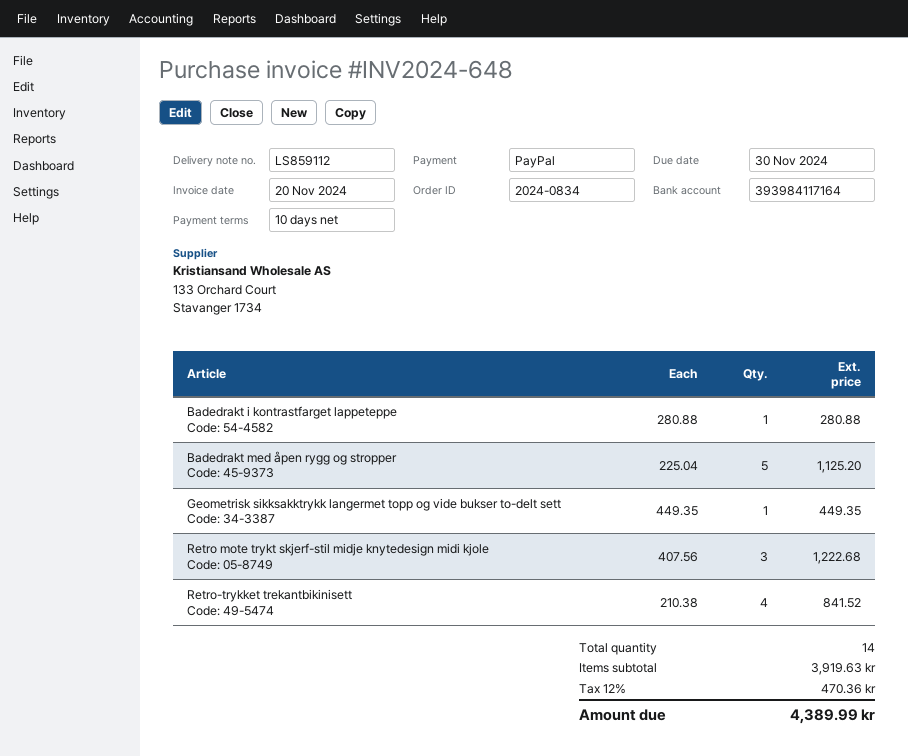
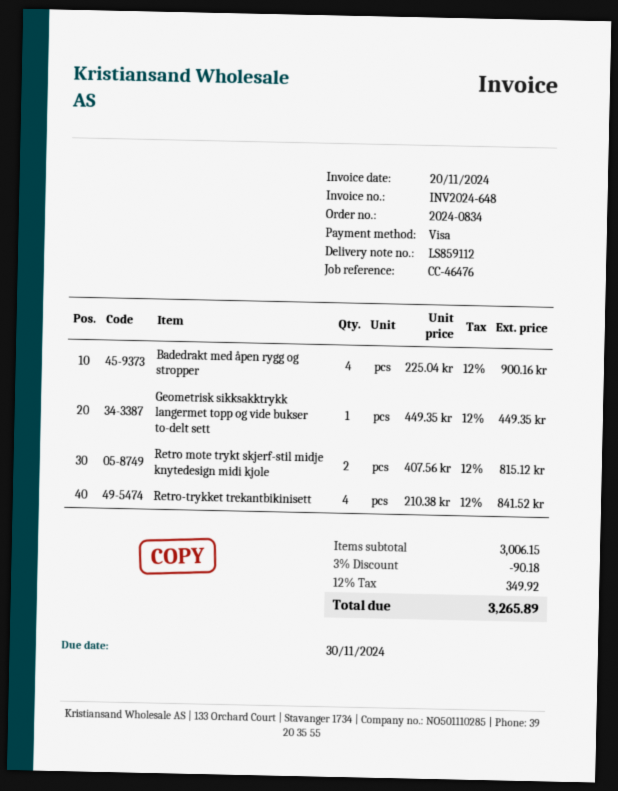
payment method: PayPal -> Visa
Badedrakt i kontrastfarget lappeteppe: 1 x 280.88 = 280.88 -> none
Badedrakt med åpen rygg og stropper: 5 x 225.04 = 1125.20 -> 4 x 225.04 = 900.16
Retro mote trykt skjerf-stil midje knytedesign midi kjole: 3 x 407.56 = 1222.68 -> 2 x 407.56 = 815.12
subtotal: 3919.63 -> 3006.15
discount: none -> 3% = 90.18
tax: 12% = 470.36 -> 12% = 349.92
total: 4389.99 -> 3265.89

